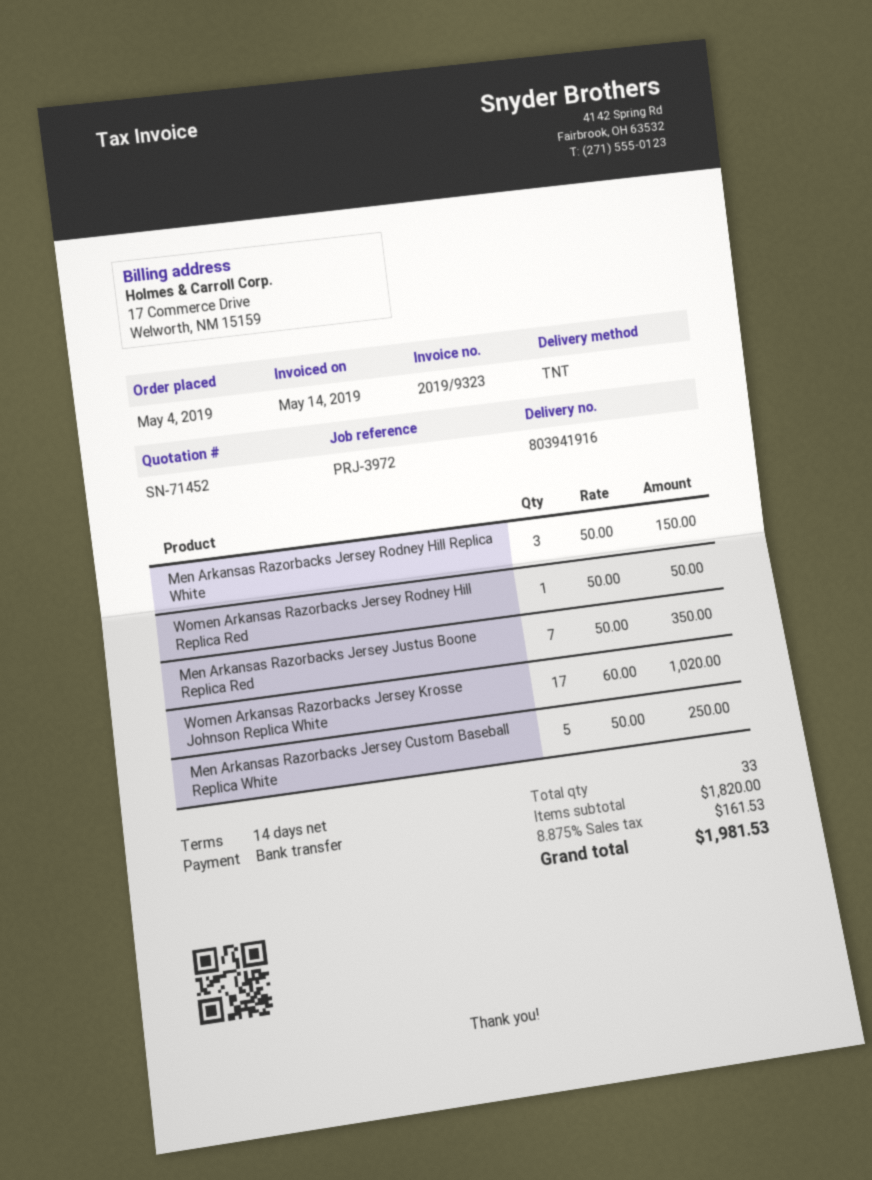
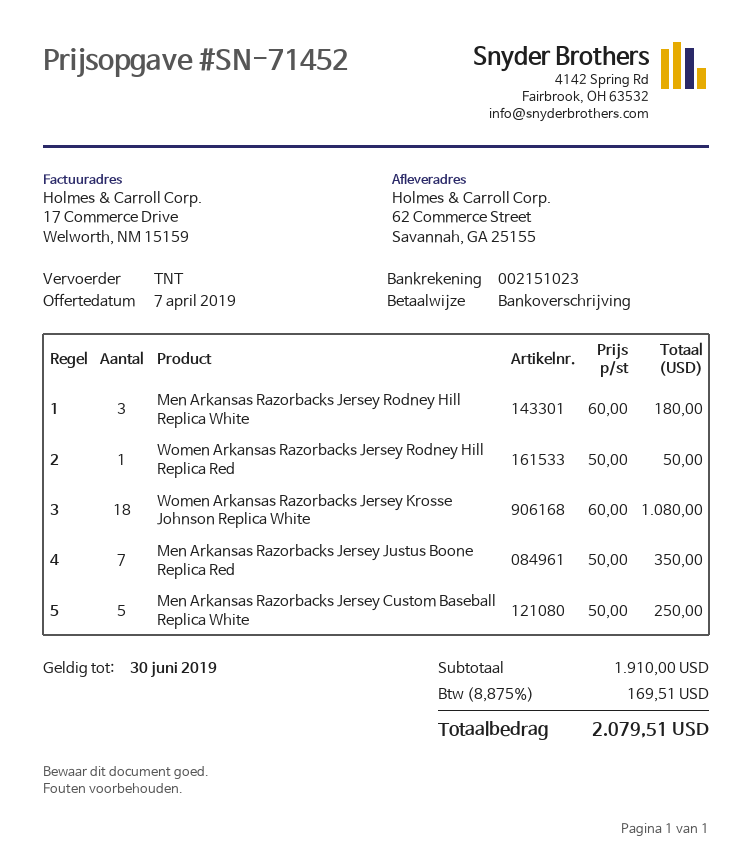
Men Arkansas Razorbacks Jersey Rodney Hill Replica White: 3 x 50.00 = 150.00 -> 3 x 60.00 = 180.00
Women Arkansas Razorbacks Jersey Krosse Johnson Replica White: 17 x 60.00 = 1020.00 -> 18 x 60.00 = 1080.00
subtotal: 1820.00 -> 1910.00
tax: 8.875% = 161.53 -> 8.875% = 169.51
total: 1981.53 -> 2079.51

